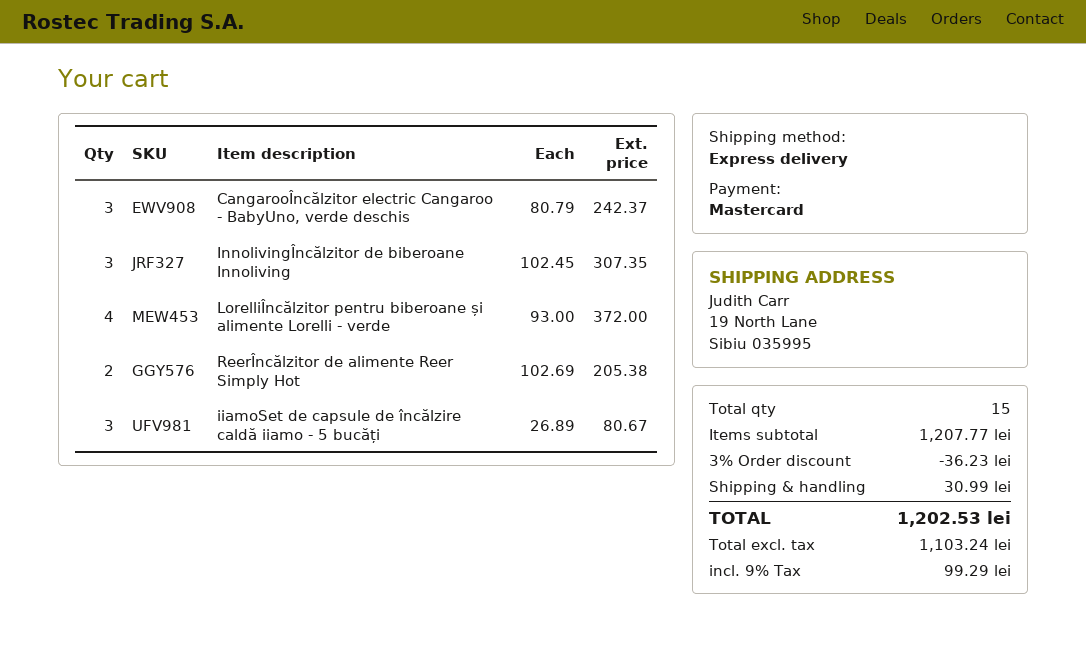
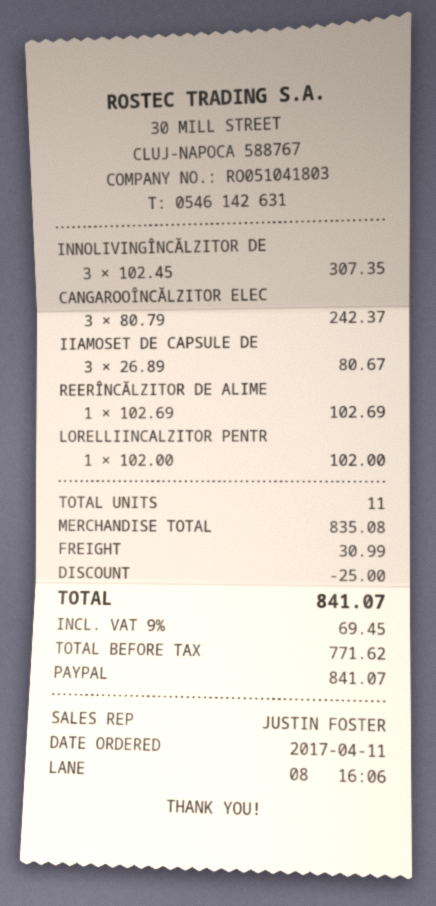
payment method: Mastercard -> PayPal
LorelliÎncălzitor pentru biberoane și alimente Lorelli - verde: 4 x 93.00 = 372.00 -> none
ReerÎncălzitor de alimente Reer Simply Hot: 2 x 102.69 = 205.38 -> 1 x 102.69 = 102.69
LORELLIINCALZITOR PENTR: none -> 1 x 102.00 = 102.00
total quantity: 15 -> 11
subtotal: 1207.77 -> 835.08
discount: 36.23 -> 25.00
net: 1103.24 -> 771.62
tax: 9% = 99.29 -> 9% = 69.45
total: 1202.53 -> 841.07

